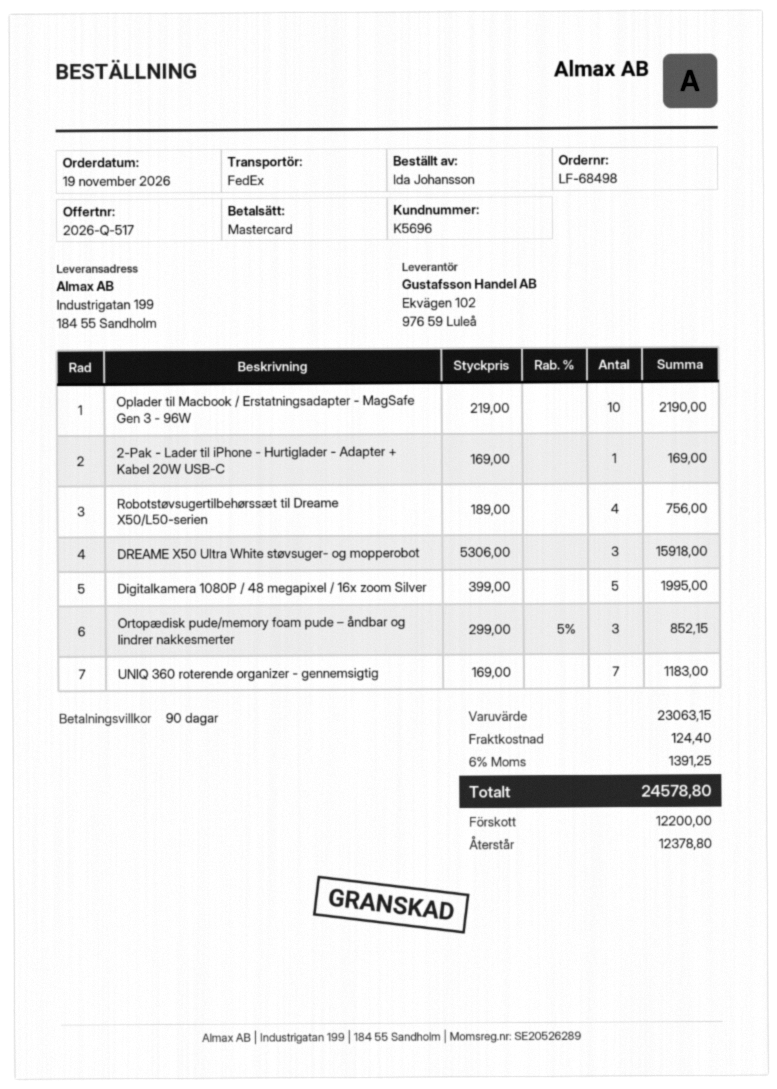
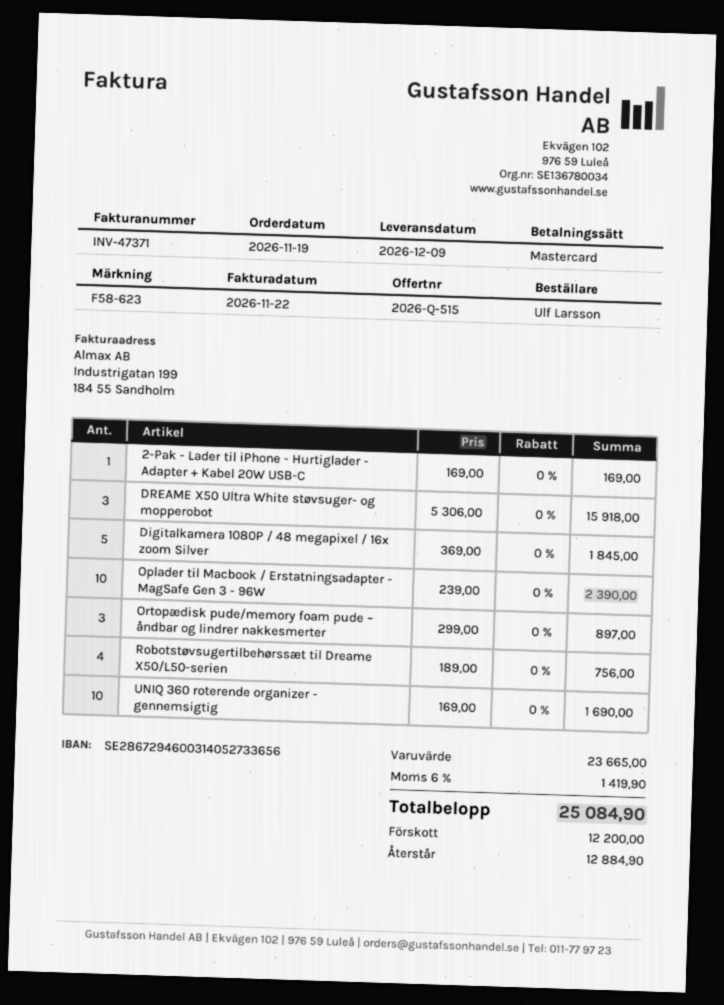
quote number: 2026-Q-517 -> 2026-Q-515
ordered by: Ida Johansson -> Ulf Larsson
Oplader til Macbook / Erstatningsadapter - MagSafe Gen 3 - 96W: 10 x 219.00 = 2190.00 -> 10 x 239.00 = 2390.00
Digitalkamera 1080P / 48 megapixel / 16x zoom Silver: 5 x 399.00 = 1995.00 -> 5 x 369.00 = 1845.00
Ortopædisk pude/memory foam pude – åndbar og lindrer nakkesmerter: 3 x 299.00 - 5% = 852.15 -> 3 x 299.00 = 897.00
UNIQ 360 roterende organizer - gennemsigtig: 7 x 169.00 = 1183.00 -> 10 x 169.00 = 1690.00
subtotal: 23063.15 -> 23665.00
shipping: 124.40 -> none
tax: 6% = 1391.25 -> 6% = 1419.90
total: 24578.80 -> 25084.90
balance: 12378.80 -> 12884.90

